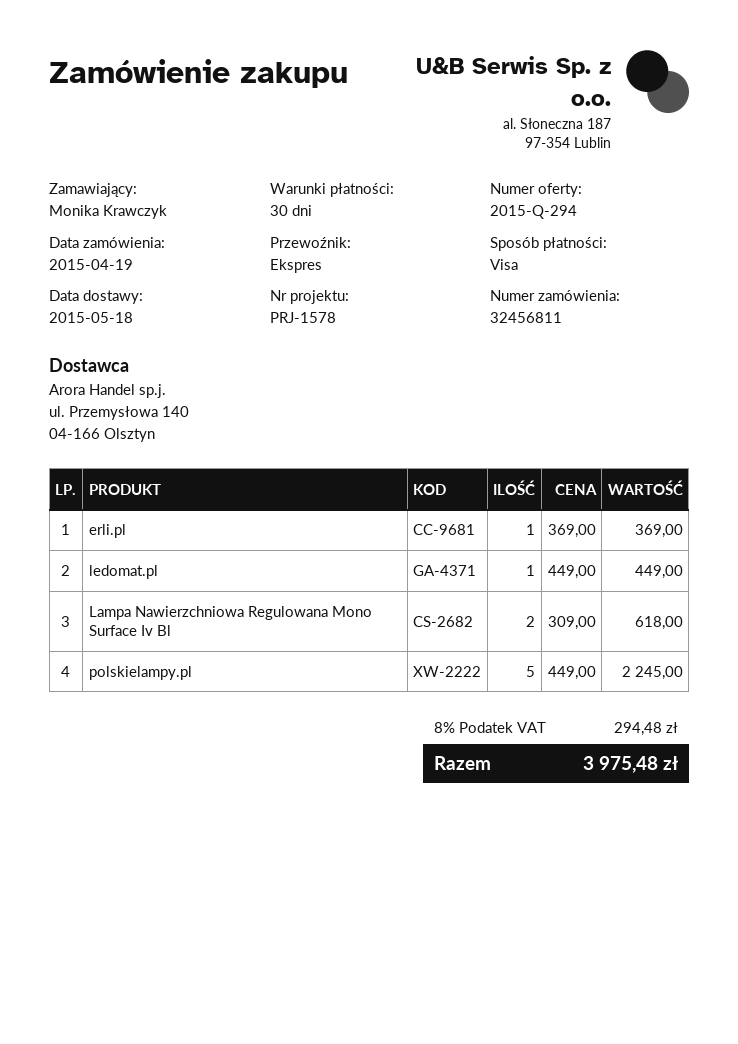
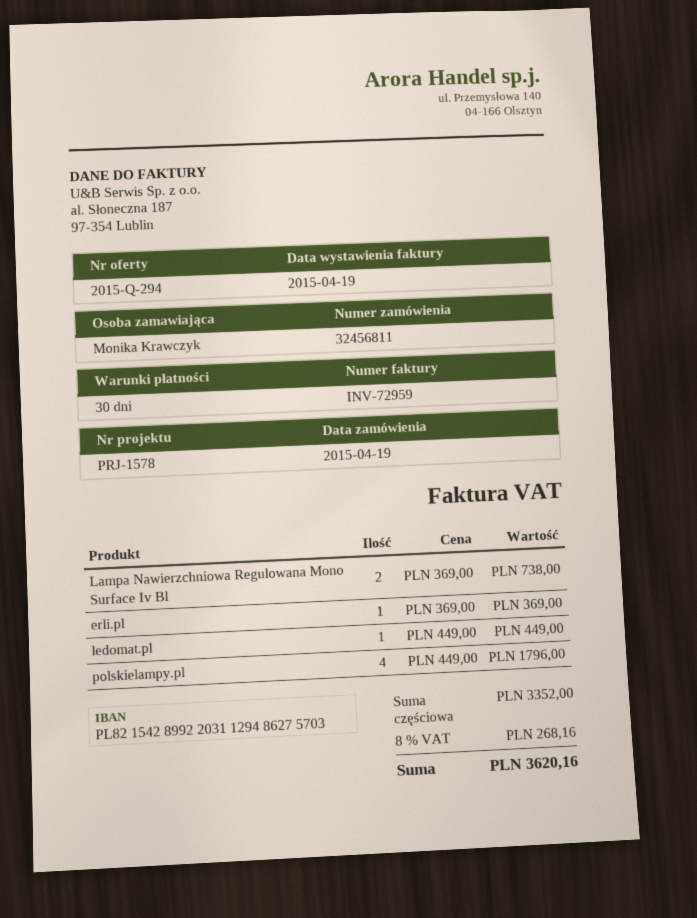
Lampa Nawierzchniowa Regulowana Mono Surface Iv Bl: 2 x 309.00 = 618.00 -> 2 x 369.00 = 738.00
polskielampy.pl: 5 x 449.00 = 2245.00 -> 4 x 449.00 = 1796.00
tax: 8% = 294.48 -> 8% = 268.16
total: 3975.48 -> 3620.16

